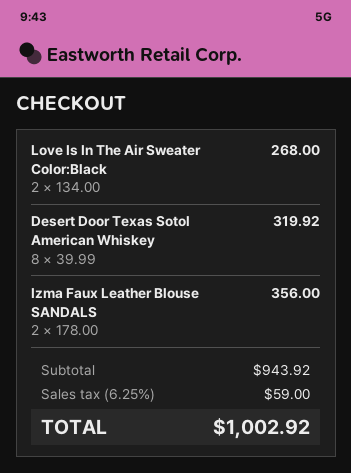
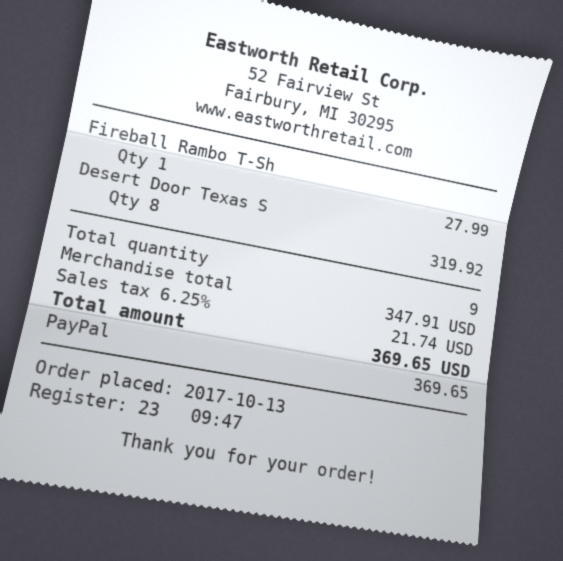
Love Is In The Air Sweater Color:Black: 2 for 268.00 -> none
Izma Faux Leather Blouse SANDALS: 2 for 356.00 -> none
Fireball Rambo T-Sh: none -> 1 for 27.99
subtotal: 943.92 -> 347.91
tax: 6.25% = 59.00 -> 6.25% = 21.74
total: 1002.92 -> 369.65

